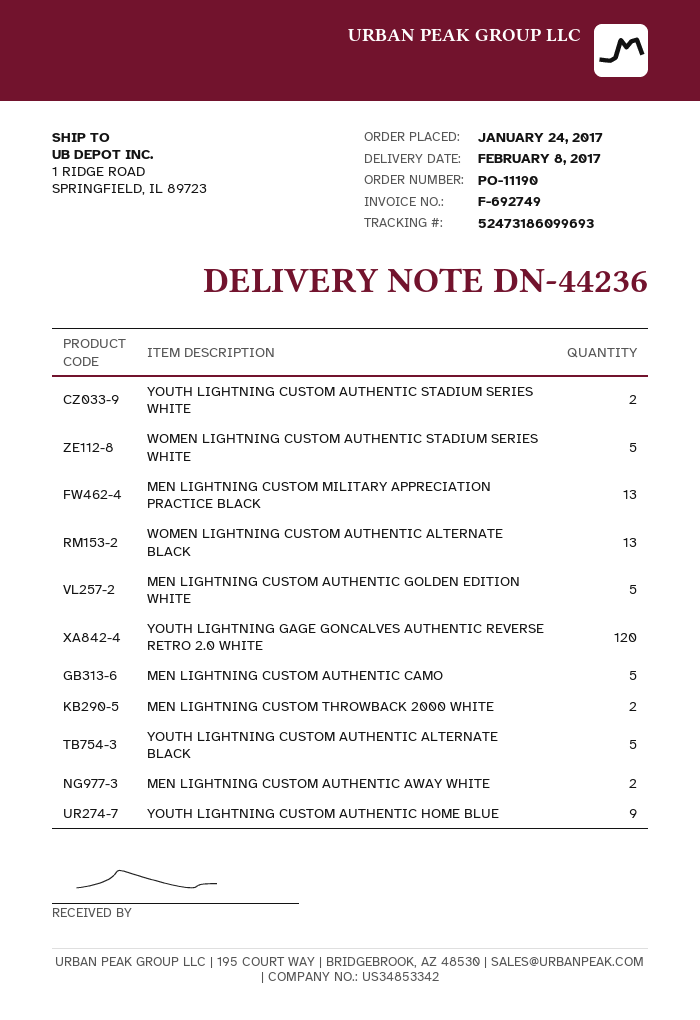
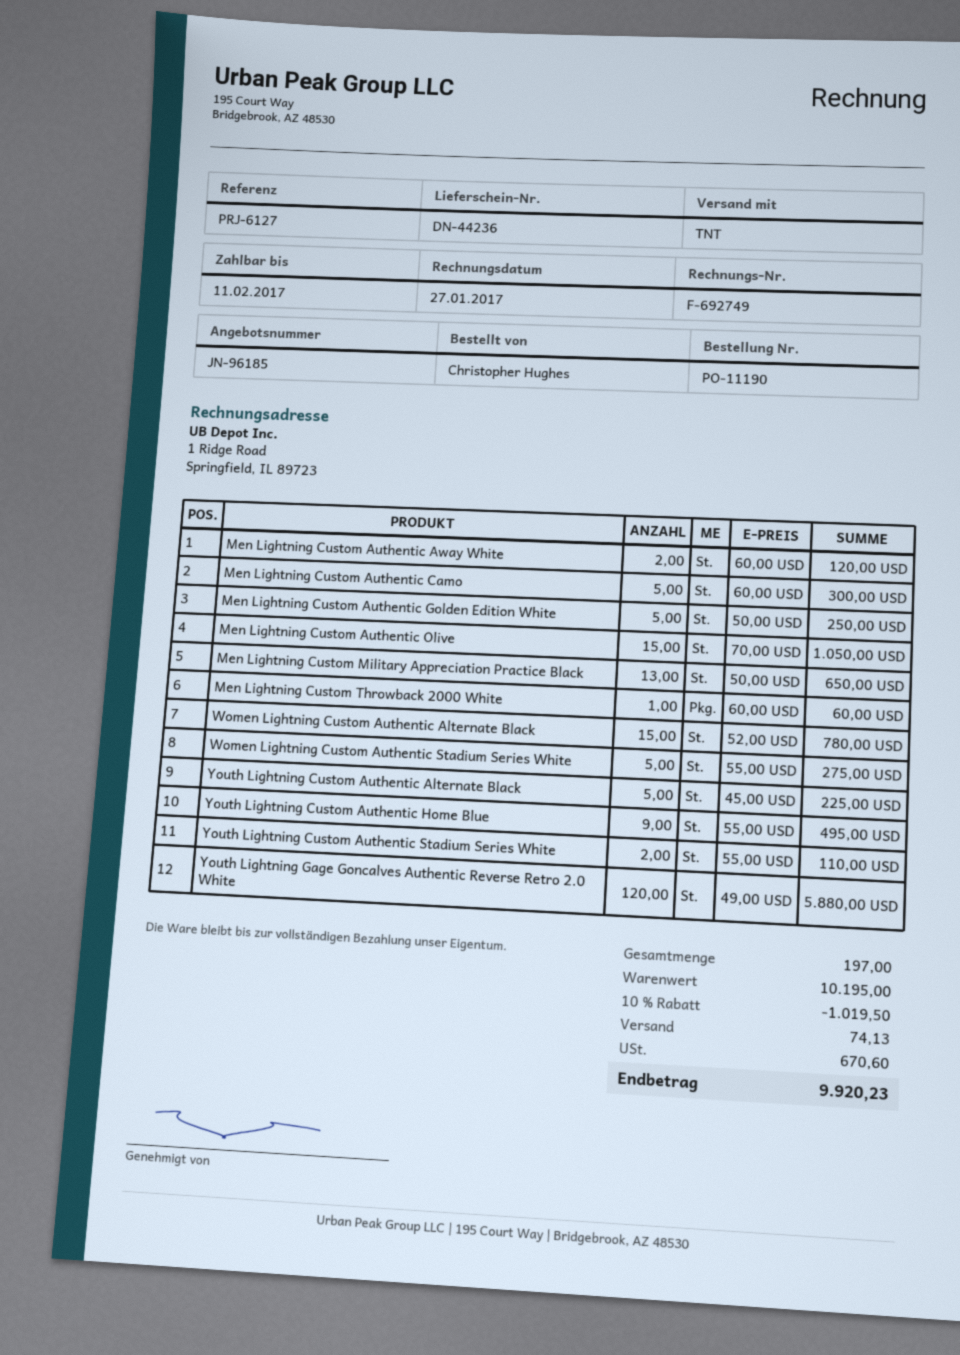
WOMEN LIGHTNING CUSTOM AUTHENTIC ALTERNATE BLACK: 13 -> 15
MEN LIGHTNING CUSTOM THROWBACK 2000 WHITE: 2 -> 1
Men Lightning Custom Authentic Olive: none -> 15

